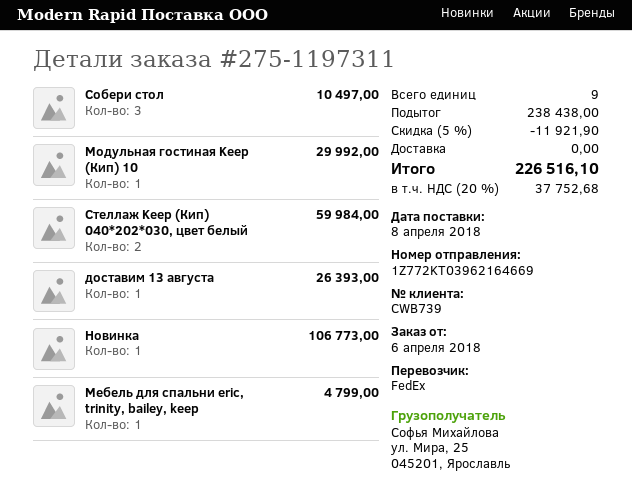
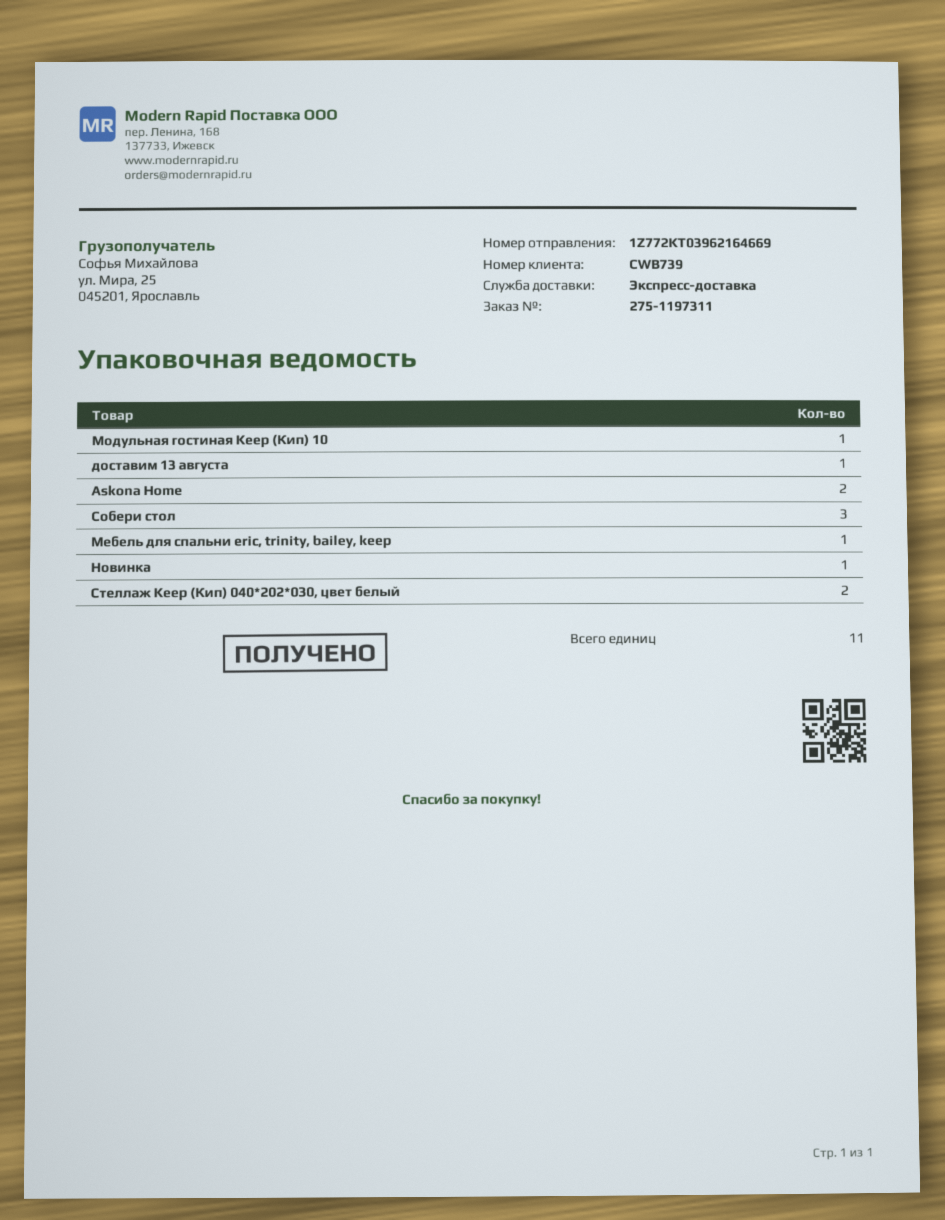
shipping method: FedEx -> express
Askona Home: none -> 2
total quantity: 9 -> 11

